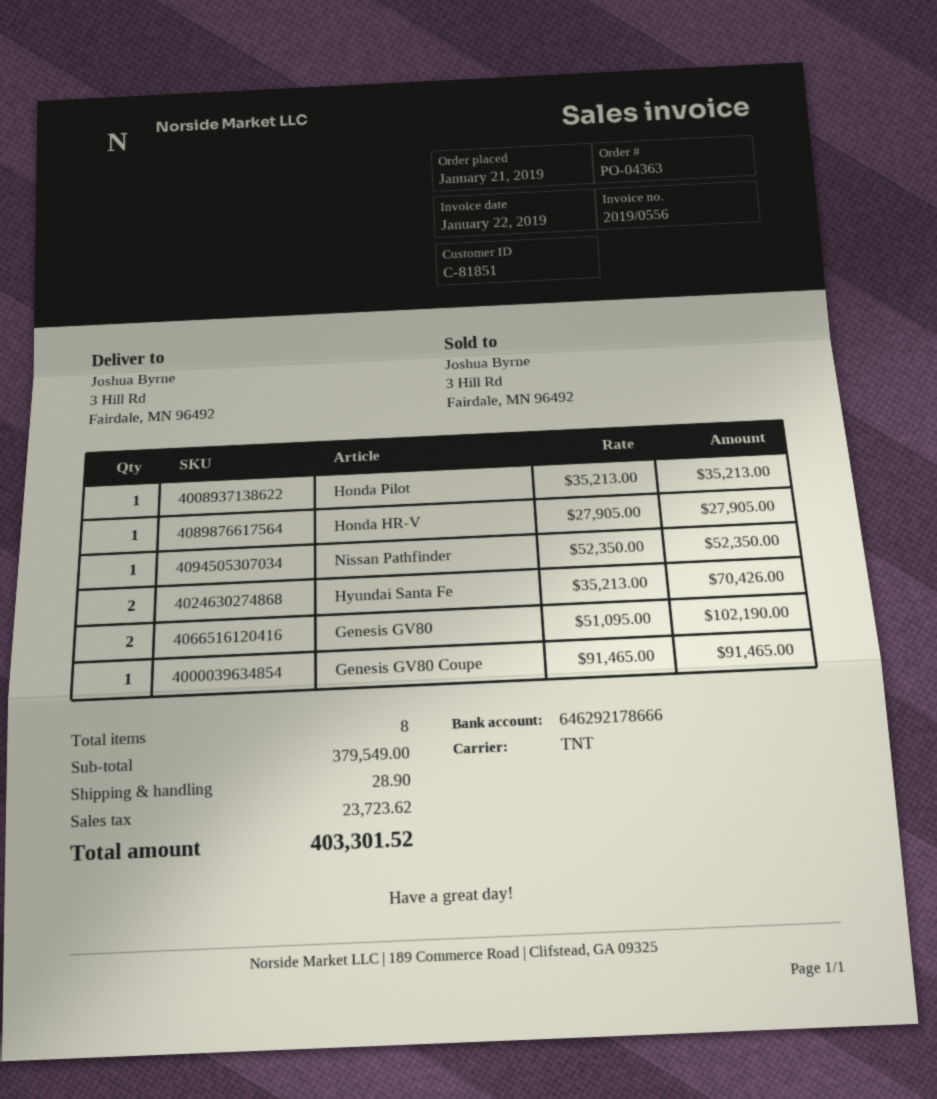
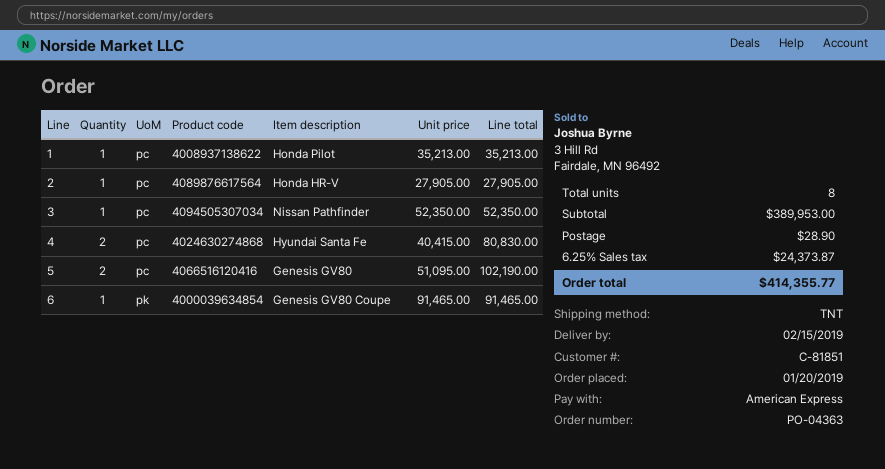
order date: 2019-01-21 -> 2019-01-20
Hyundai Santa Fe: 2 x 35213.00 = 70426.00 -> 2 x 40415.00 = 80830.00
subtotal: 379549.00 -> 389953.00
tax: 23723.62 -> 24373.87
total: 403301.52 -> 414355.77

